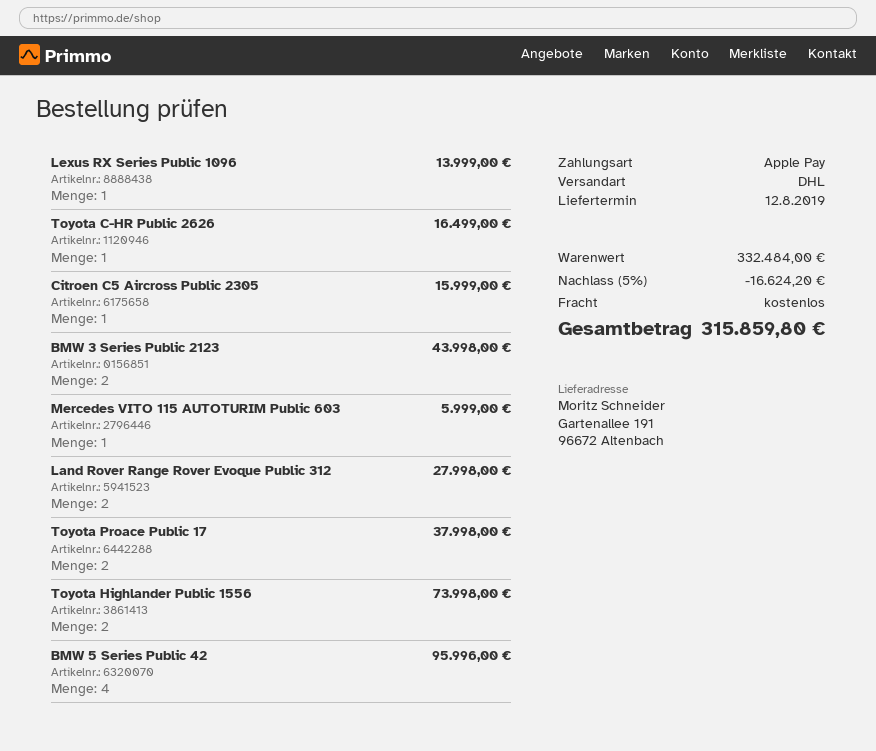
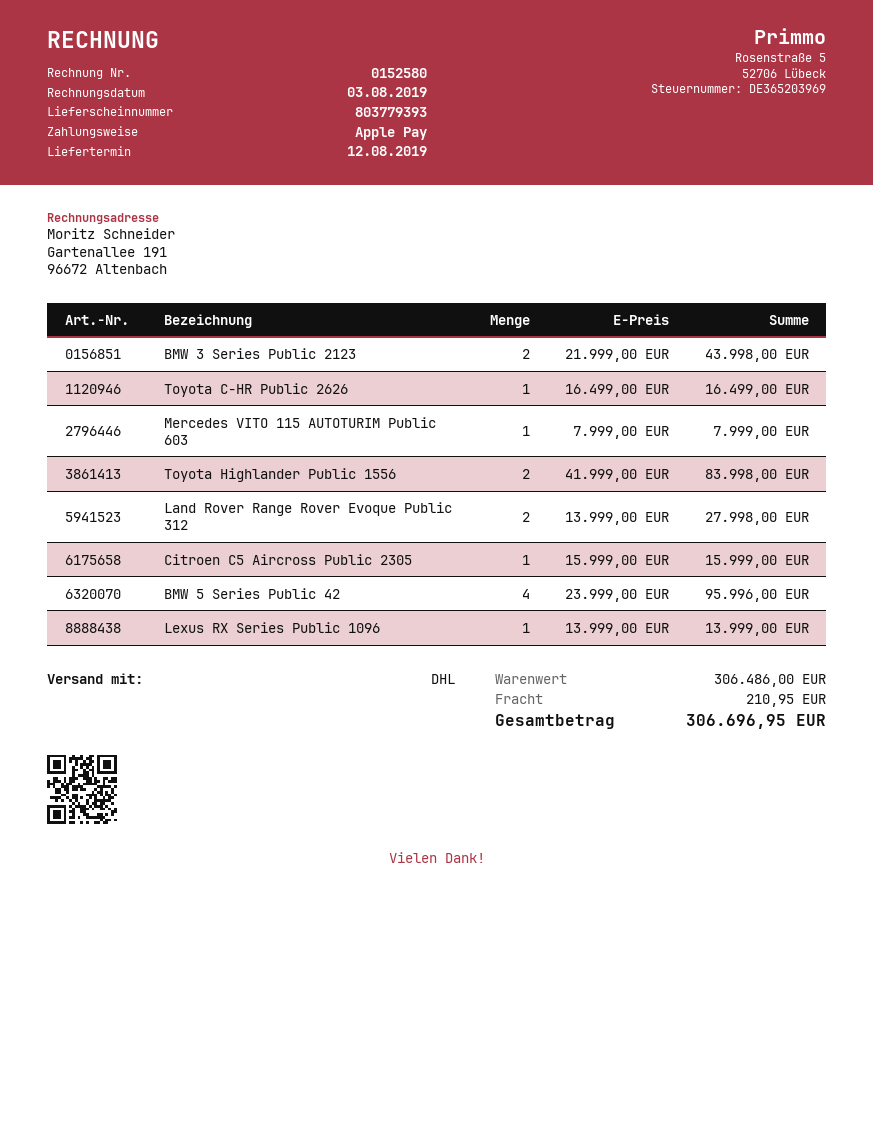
Mercedes VITO 115 AUTOTURIM Public 603: 1 for 5999.00 -> 1 for 7999.00
Toyota Proace Public 17: 2 for 37998.00 -> none
Toyota Highlander Public 1556: 2 for 73998.00 -> 2 for 83998.00
subtotal: 332484.00 -> 306486.00
discount: 5% = 16624.20 -> none
shipping: 0.00 -> 210.95
total: 315859.80 -> 306696.95

